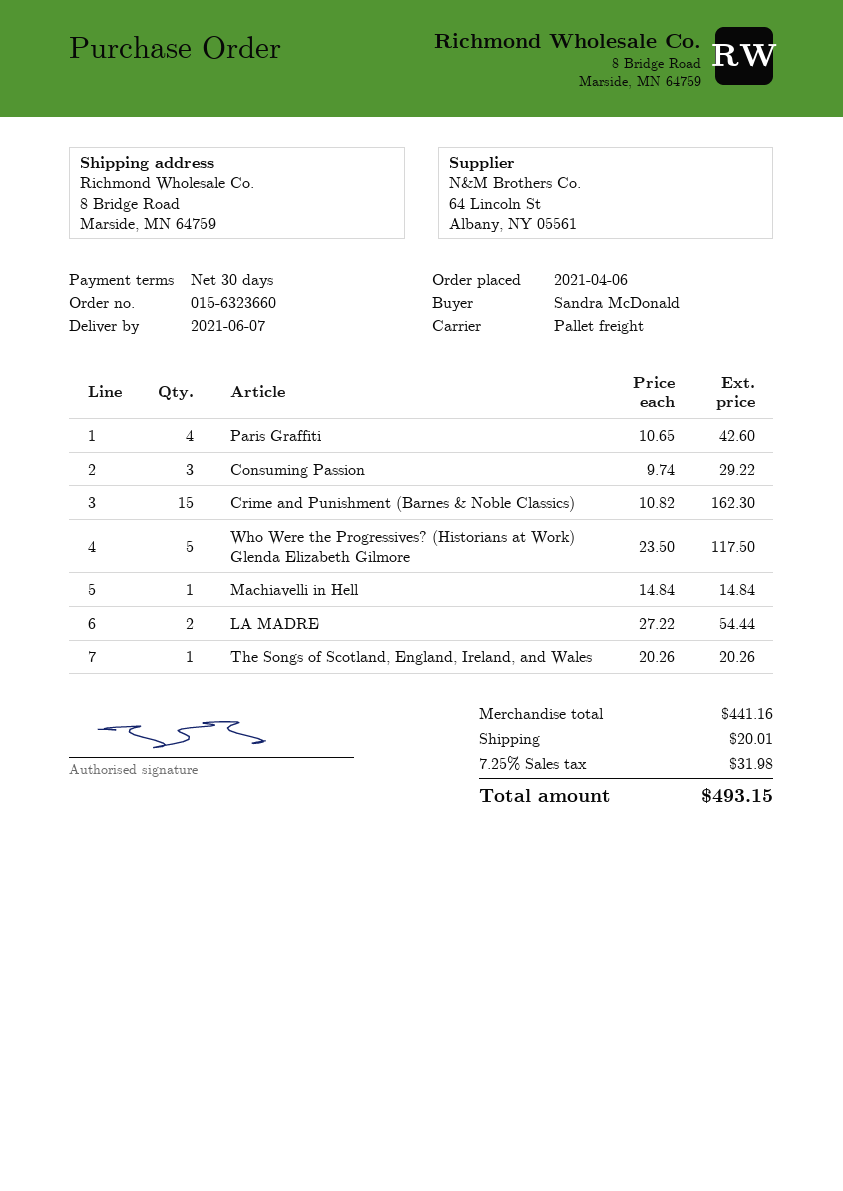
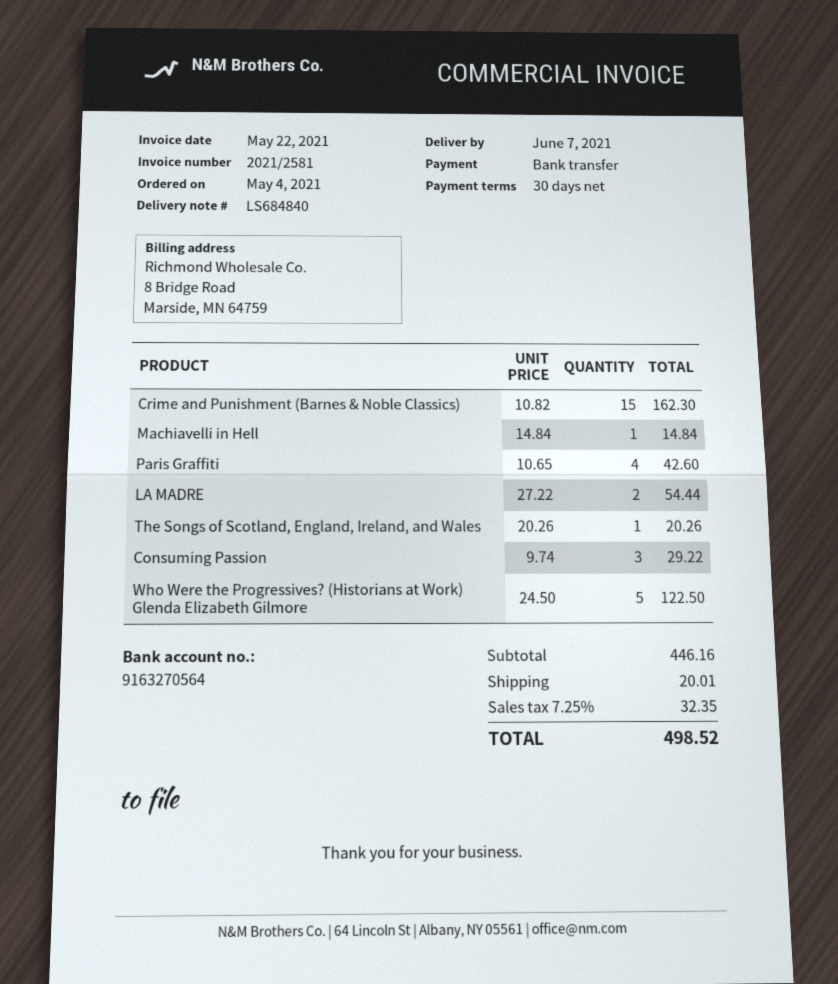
order date: 2021-04-06 -> 2021-05-04
Who Were the Progressives? (Historians at Work) Glenda Elizabeth Gilmore: 5 x 23.50 = 117.50 -> 5 x 24.50 = 122.50
subtotal: 441.16 -> 446.16
tax: 7.25% = 31.98 -> 7.25% = 32.35
total: 493.15 -> 498.52

